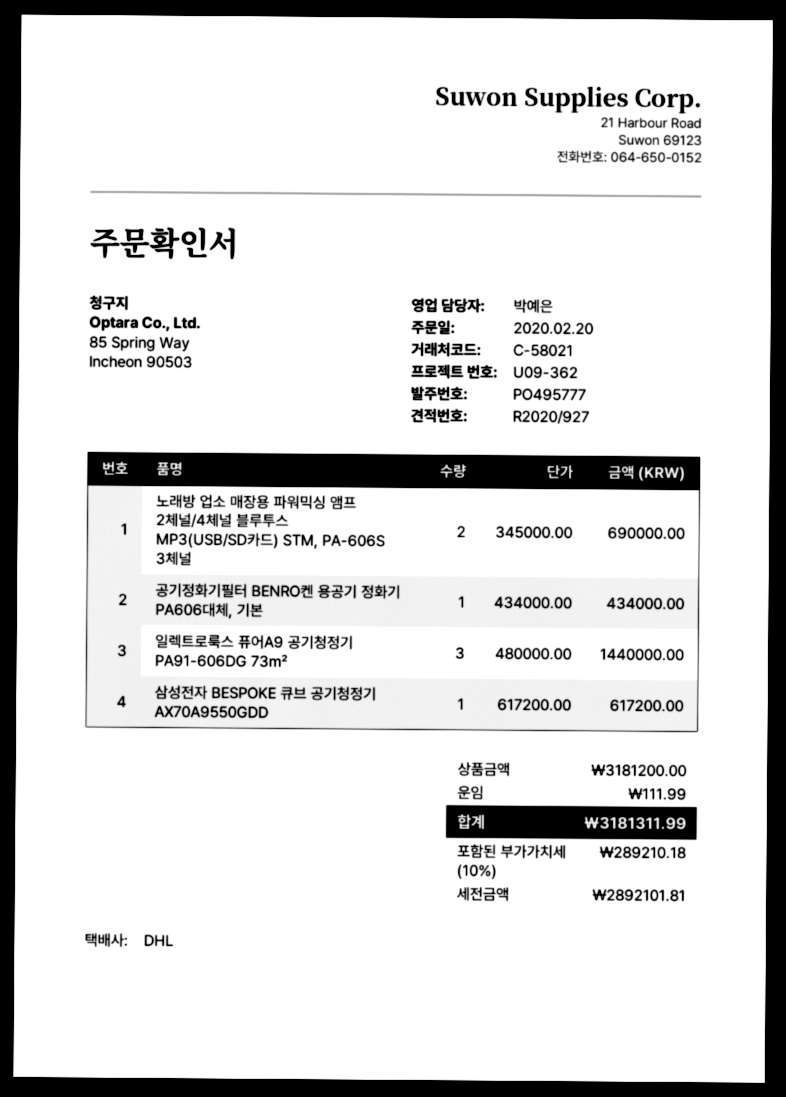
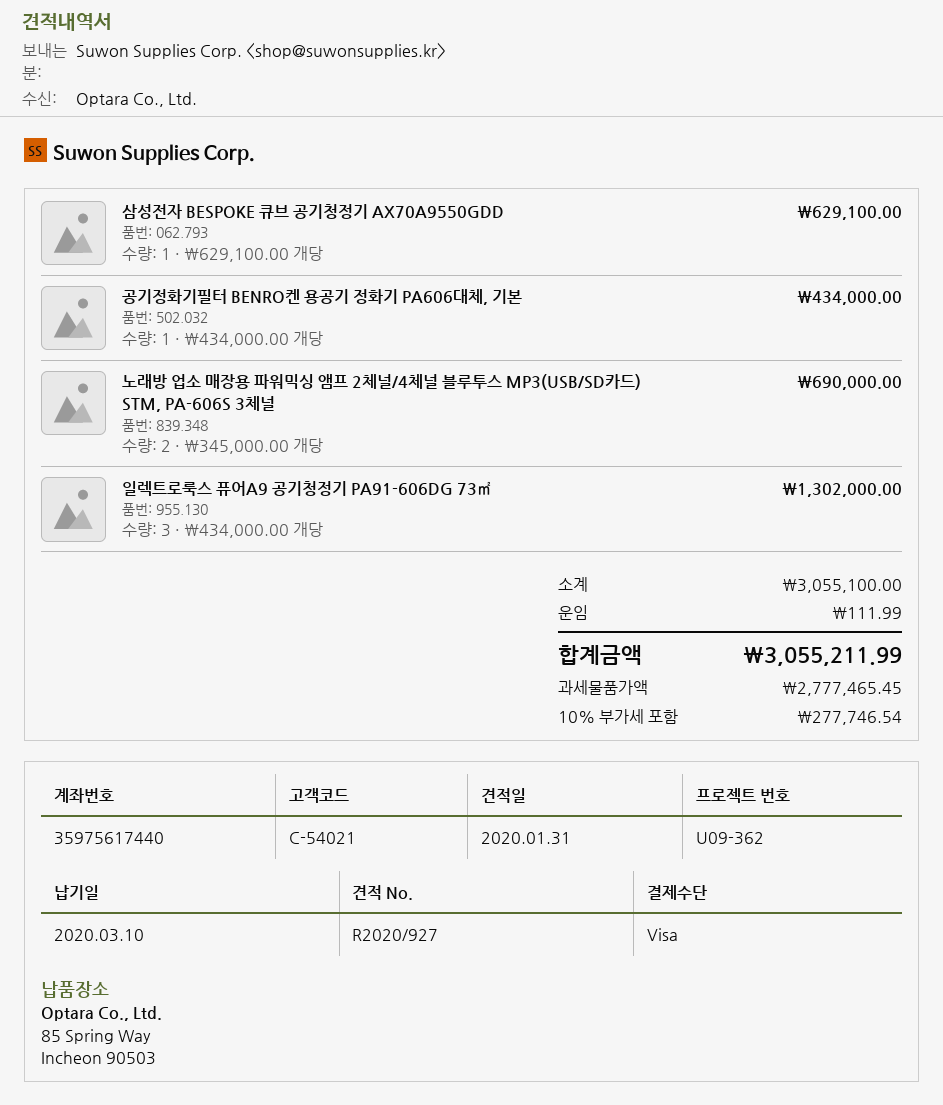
customer number: C-58021 -> C-54021
일렉트로룩스 퓨어A9 공기청정기 PA91-606DG 73㎡: 3 x 480000.00 = 1440000.00 -> 3 x 434000.00 = 1302000.00
삼성전자 BESPOKE 큐브 공기청정기 AX70A9550GDD: 1 x 617200.00 = 617200.00 -> 1 x 629100.00 = 629100.00
subtotal: 3181200.00 -> 3055100.00
net: 2892101.81 -> 2777465.45
tax: 10% = 289210.18 -> 10% = 277746.54
total: 3181311.99 -> 3055211.99

